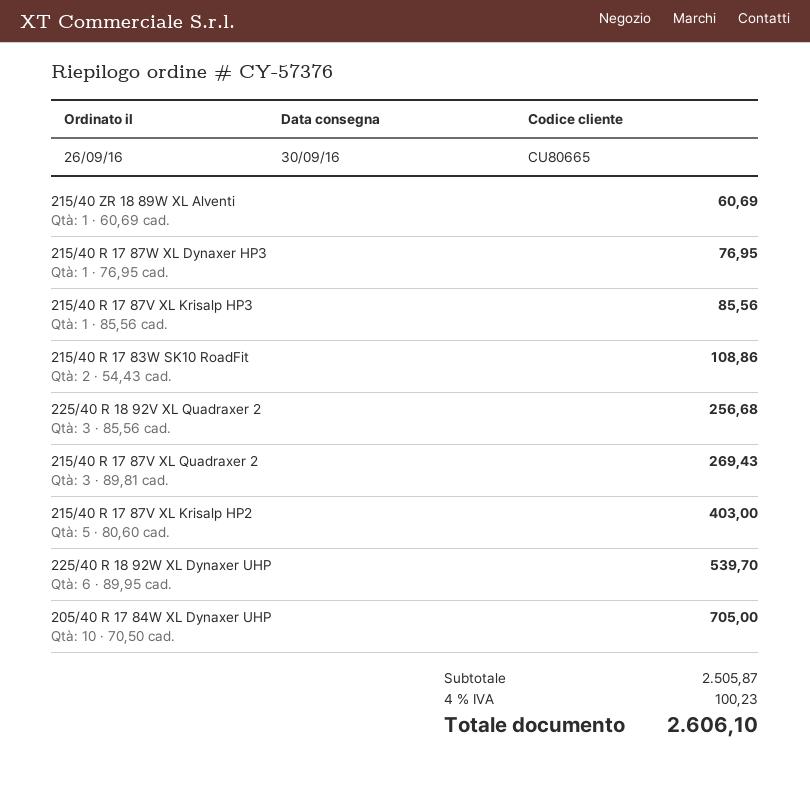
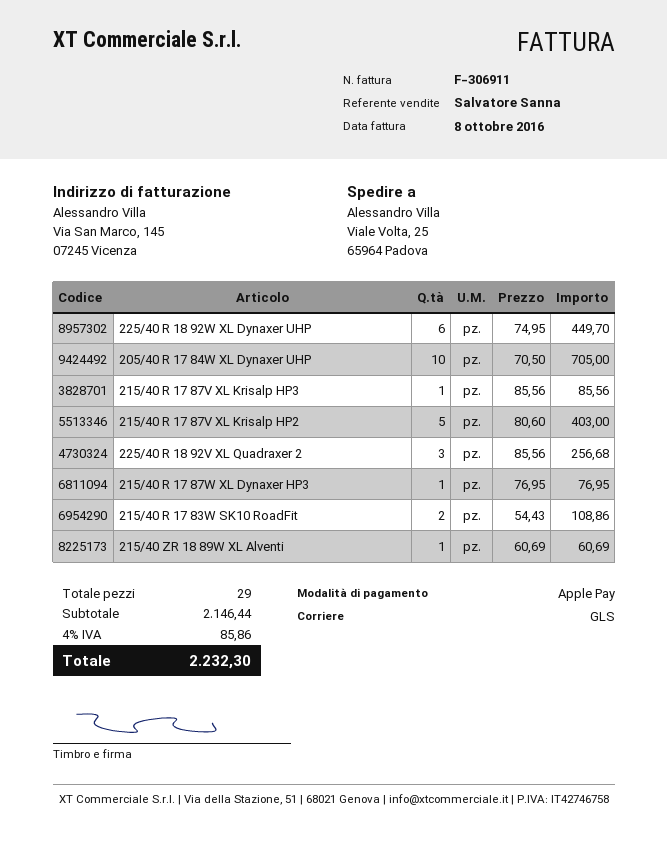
215/40 R 17 87V XL Quadraxer 2: 3 x 89.81 = 269.43 -> none
225/40 R 18 92W XL Dynaxer UHP: 6 x 89.95 = 539.70 -> 6 x 74.95 = 449.70
subtotal: 2505.87 -> 2146.44
tax: 4% = 100.23 -> 4% = 85.86
total: 2606.10 -> 2232.30

